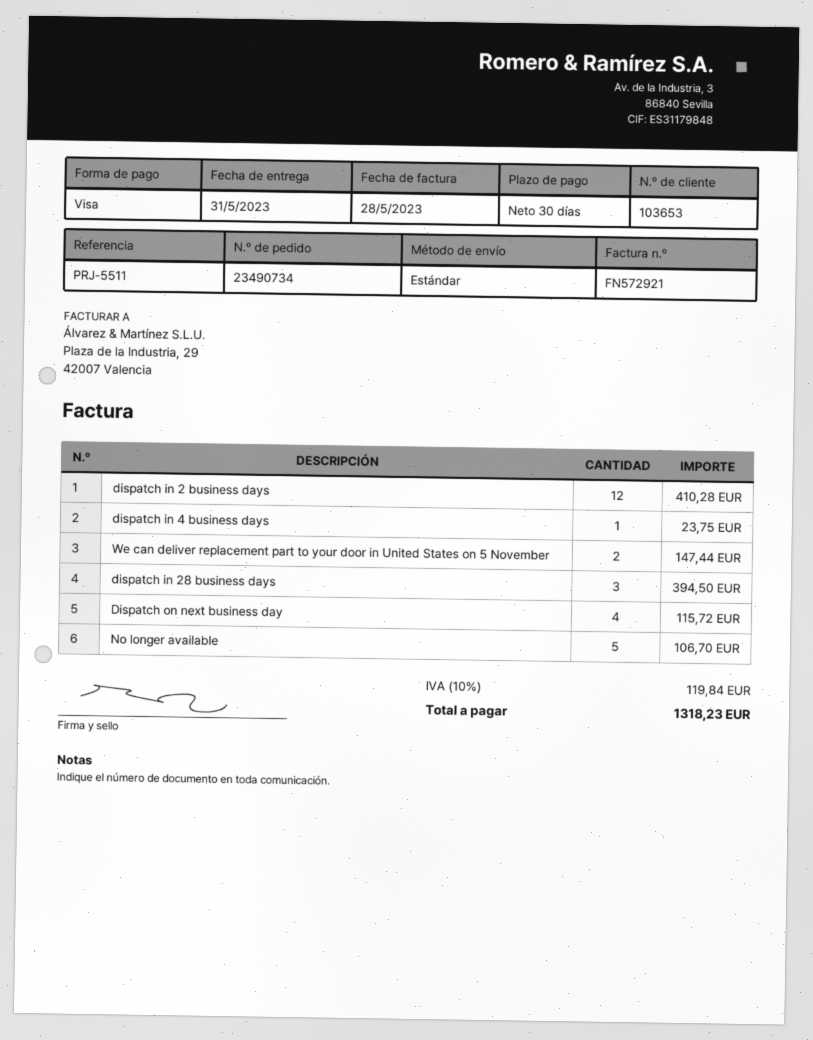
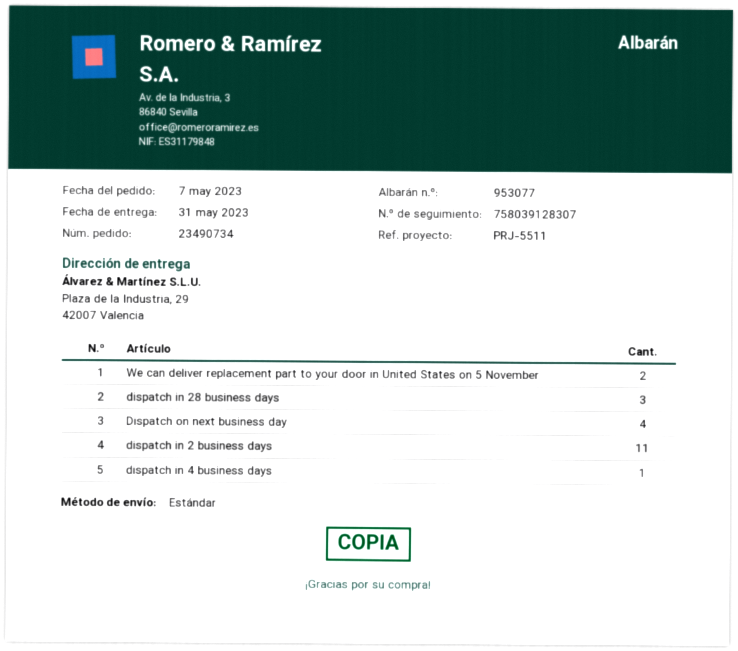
dispatch in 2 business days: 12 -> 11
No longer available: 5 -> none

